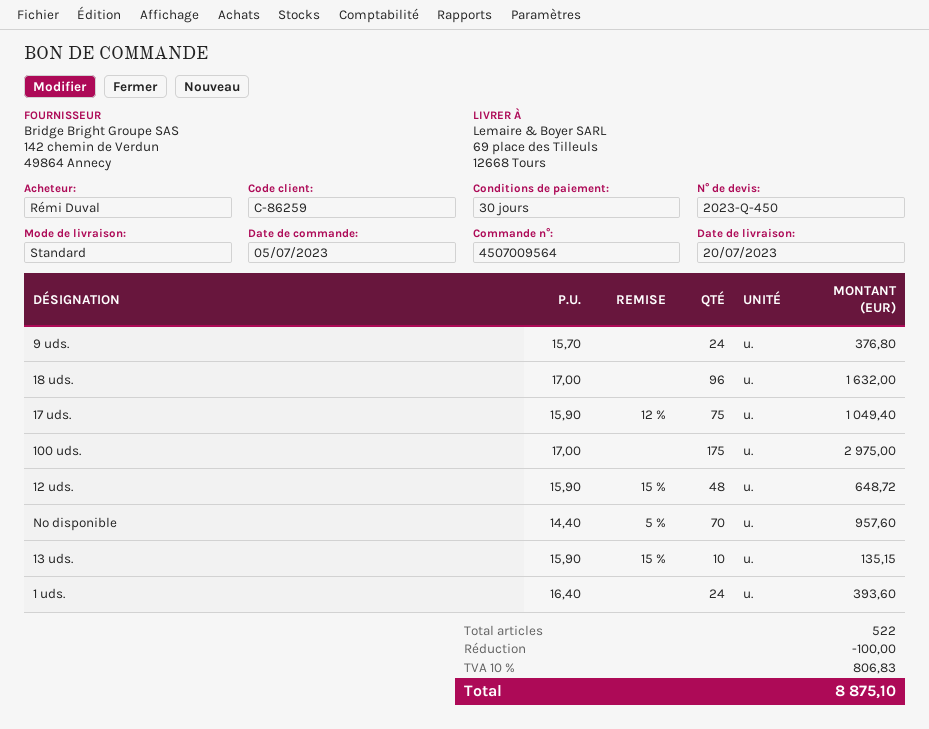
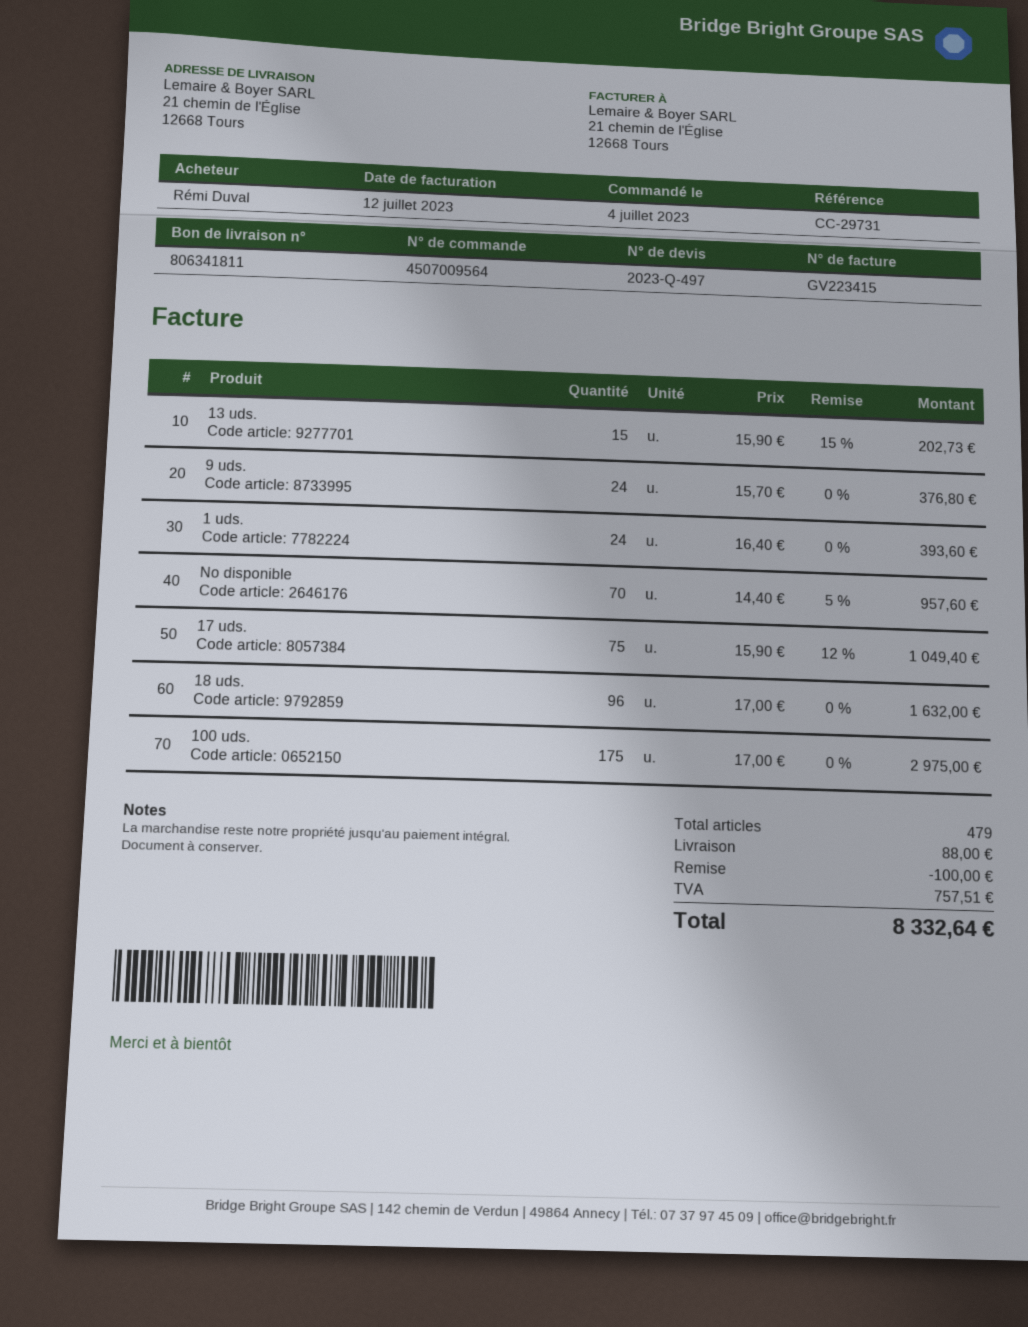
quote number: 2023-Q-450 -> 2023-Q-497
order date: 2023-07-05 -> 2023-07-04
ship to: 69 place des Tilleuls, 12668 Tours -> 21 chemin de l'Église, 12668 Tours
12 uds.: 48 x 15.90 - 15% = 648.72 -> none
13 uds.: 10 x 15.90 - 15% = 135.15 -> 15 x 15.90 - 15% = 202.73
total quantity: 522 -> 479
shipping: none -> 88.00
tax: 806.83 -> 757.51
total: 8875.10 -> 8332.64

